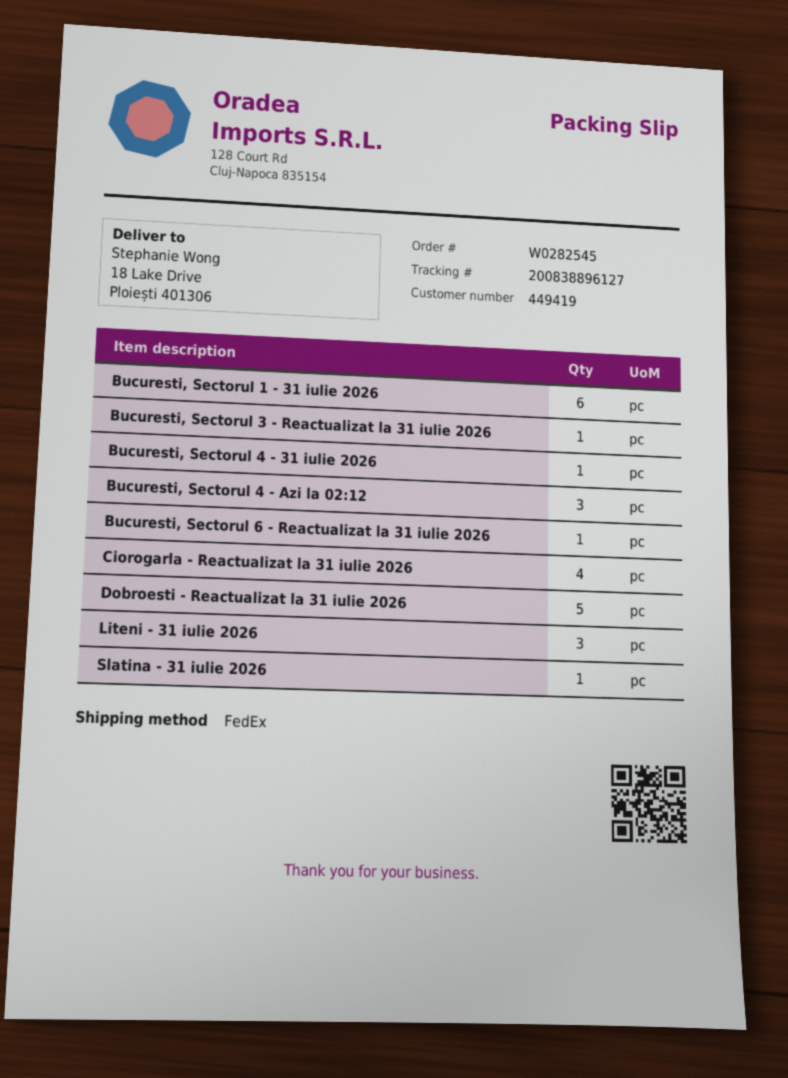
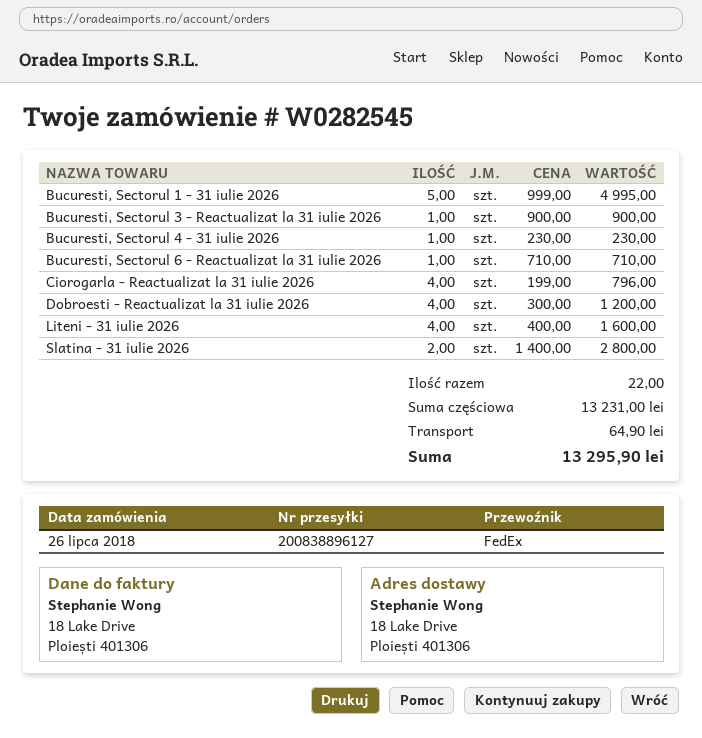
Bucuresti, Sectorul 1 - 31 iulie 2026: 6 -> 5
Bucuresti, Sectorul 4 - Azi la 02:12: 3 -> none
Dobroesti - Reactualizat la 31 iulie 2026: 5 -> 4
Liteni - 31 iulie 2026: 3 -> 4
Slatina - 31 iulie 2026: 1 -> 2

